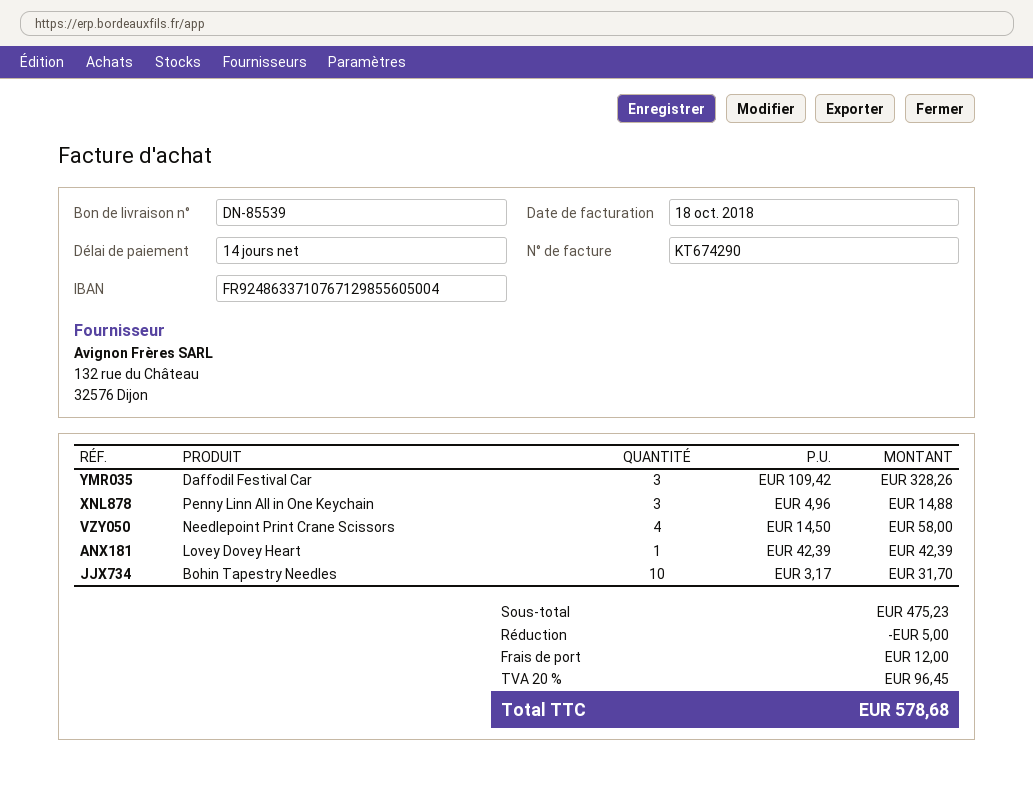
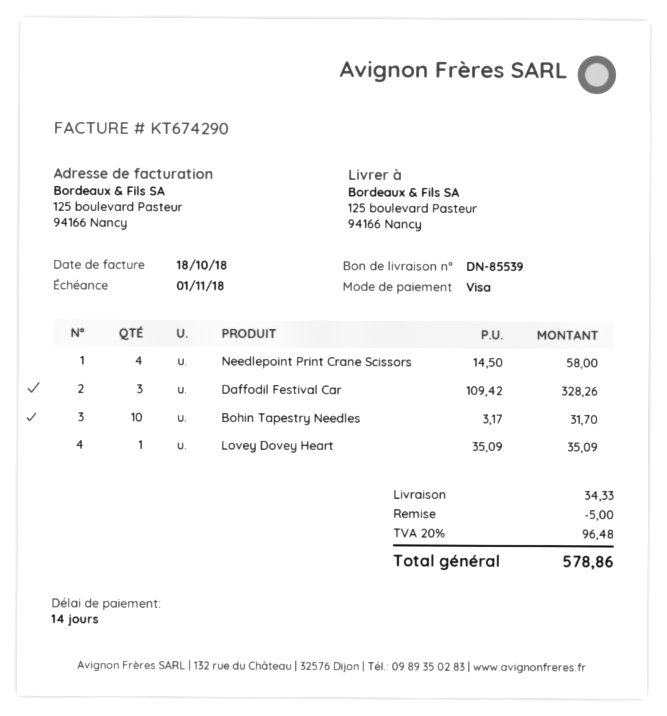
Penny Linn All in One Keychain: 3 x 4.96 = 14.88 -> none
Lovey Dovey Heart: 1 x 42.39 = 42.39 -> 1 x 35.09 = 35.09
shipping: 12.00 -> 34.33
tax: 20% = 96.45 -> 20% = 96.48
total: 578.68 -> 578.86

